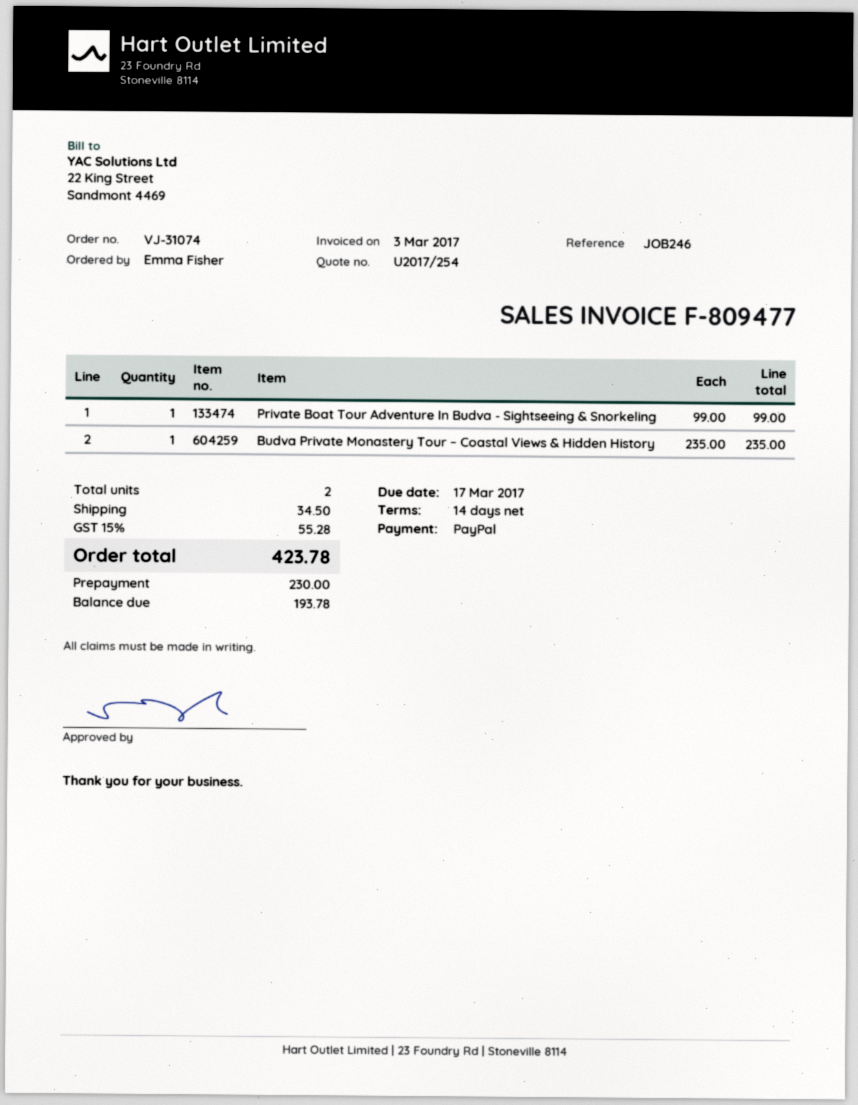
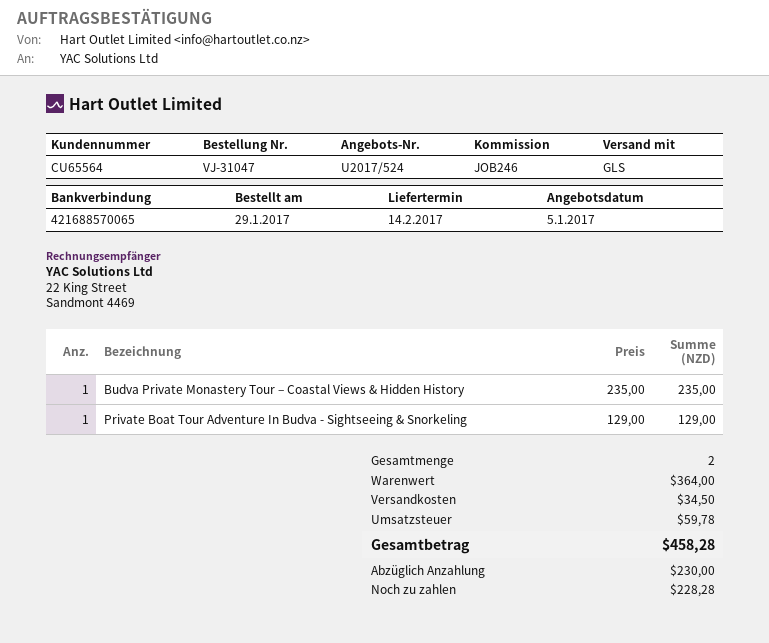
quote number: U2017/254 -> U2017/524
order number: VJ-31074 -> VJ-31047
Private Boat Tour Adventure In Budva - Sightseeing & Snorkeling: 1 x 99.00 = 99.00 -> 1 x 129.00 = 129.00
tax: 55.28 -> 59.78
total: 423.78 -> 458.28
balance: 193.78 -> 228.28

